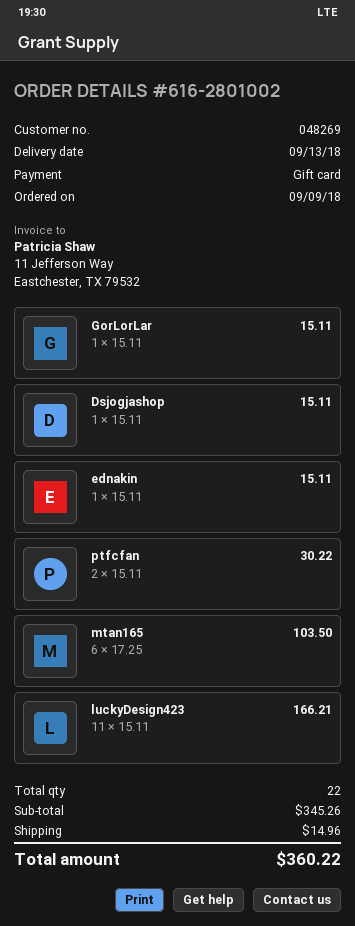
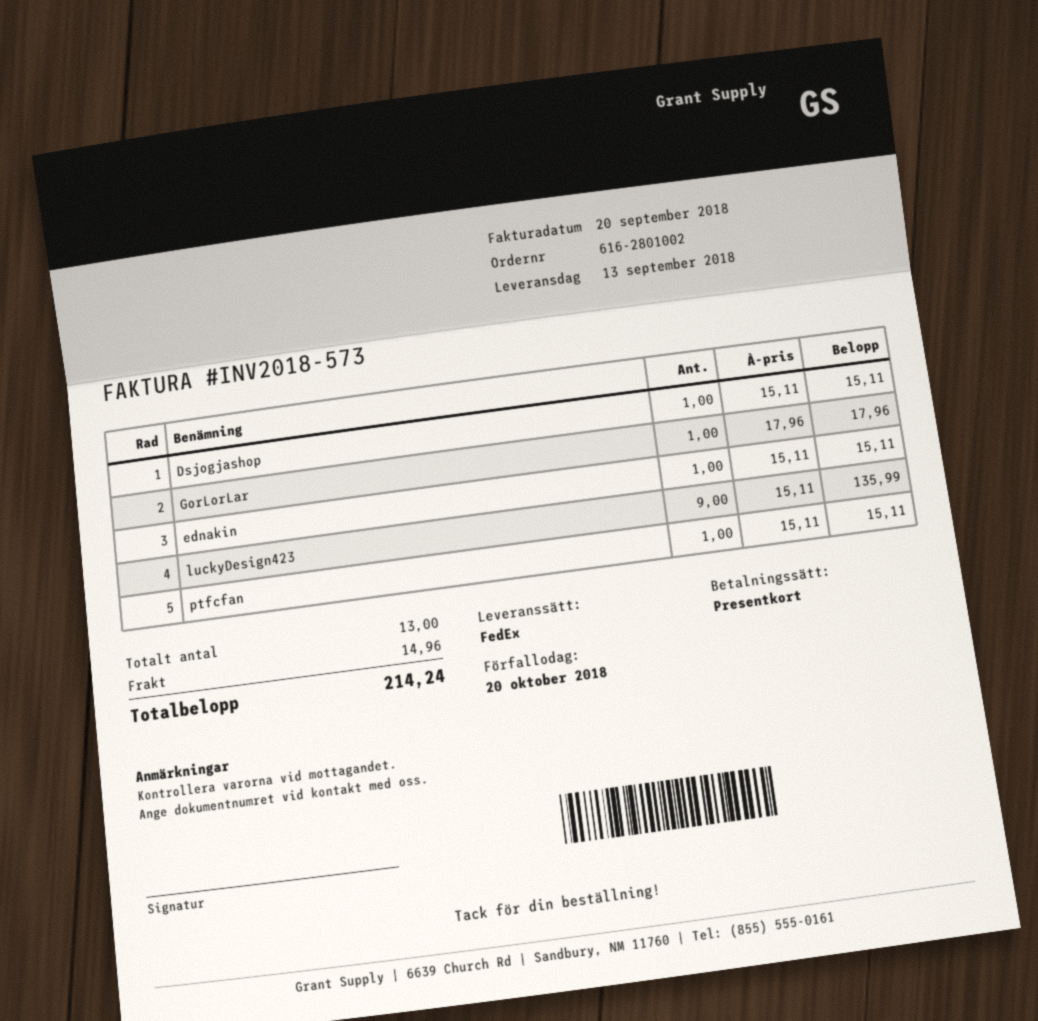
GorLorLar: 1 x 15.11 = 15.11 -> 1 x 17.96 = 17.96
ptfcfan: 2 x 15.11 = 30.22 -> 1 x 15.11 = 15.11
mtan165: 6 x 17.25 = 103.50 -> none
luckyDesign423: 11 x 15.11 = 166.21 -> 9 x 15.11 = 135.99
total quantity: 22 -> 13
total: 360.22 -> 214.24

